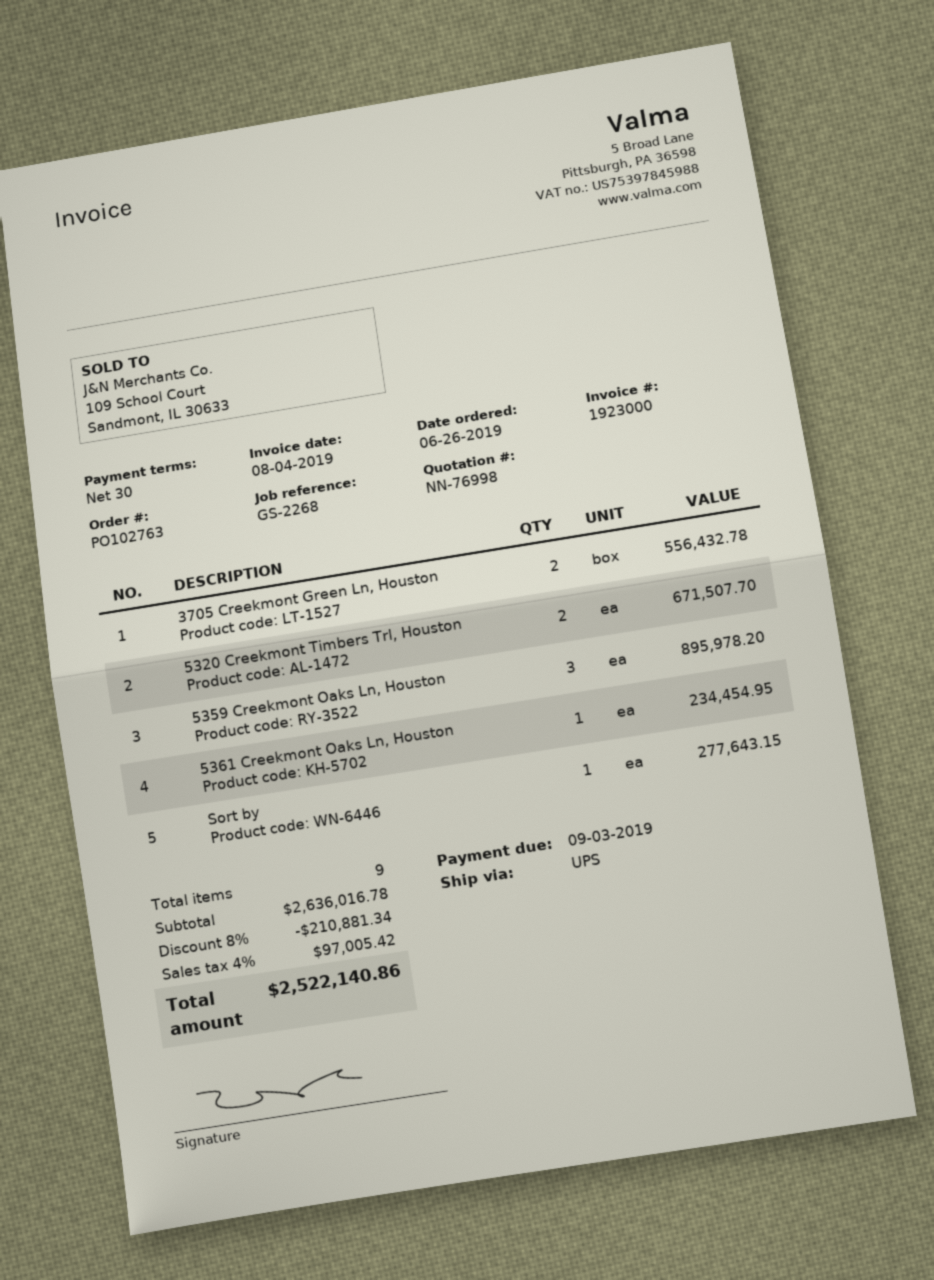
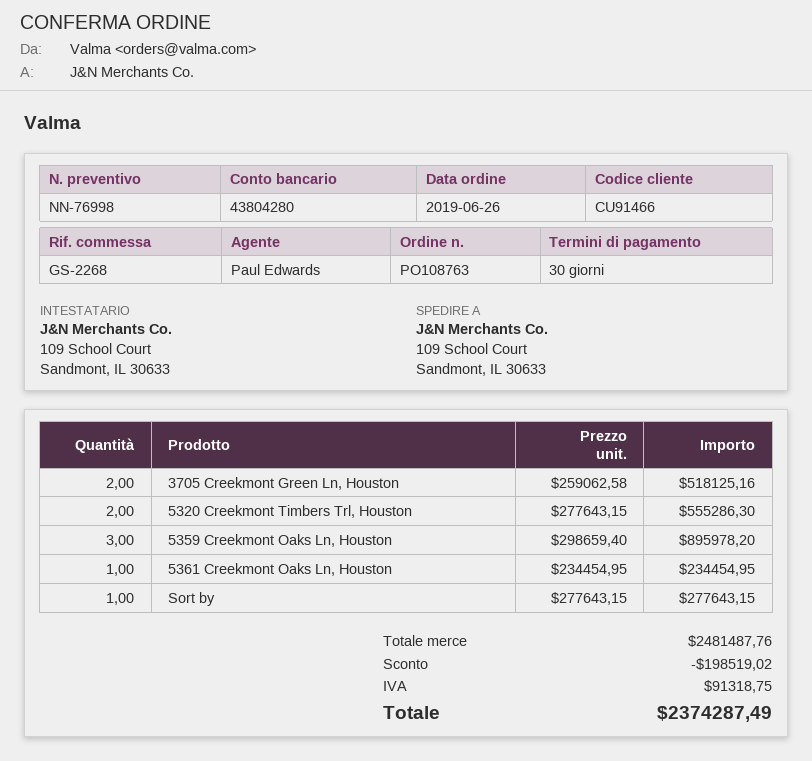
order number: PO102763 -> PO108763
3705 Creekmont Green Ln, Houston: 2 for 556432.78 -> 2 for 518125.16
5320 Creekmont Timbers Trl, Houston: 2 for 671507.70 -> 2 for 555286.30
subtotal: 2636016.78 -> 2481487.76
discount: 210881.34 -> 198519.02
tax: 97005.42 -> 91318.75
total: 2522140.86 -> 2374287.49

